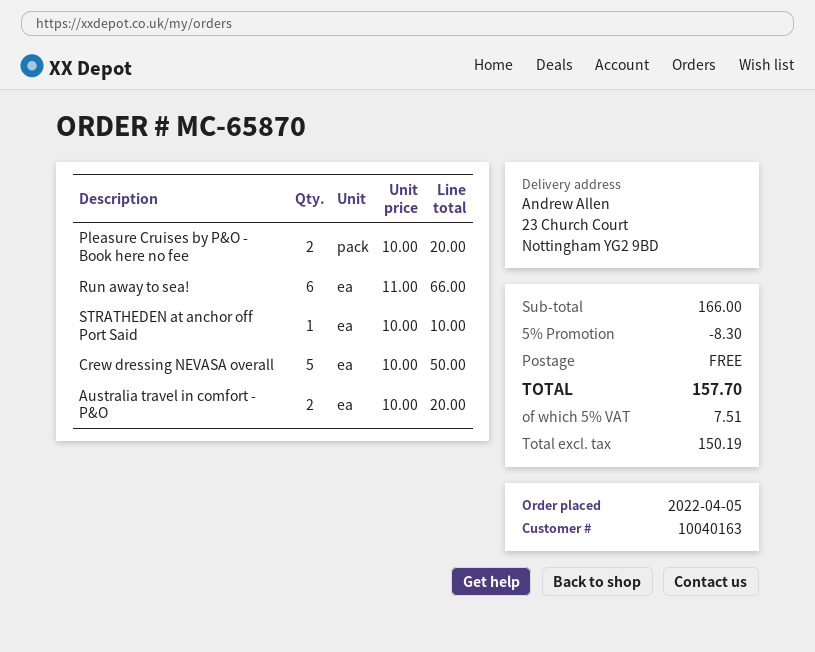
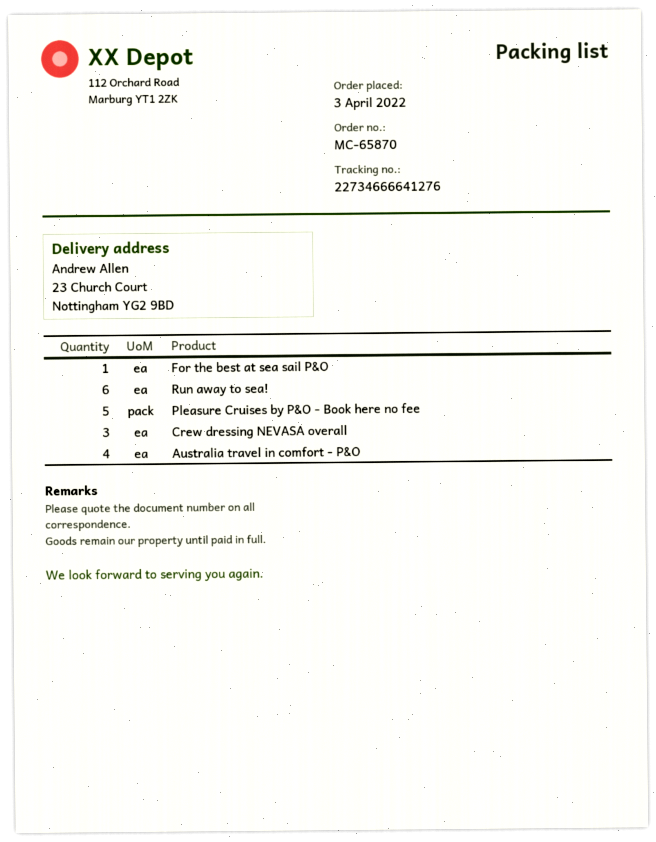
order date: 2022-04-05 -> 2022-04-03
Pleasure Cruises by P&O - Book here no fee: 2 -> 5
STRATHEDEN at anchor off Port Said: 1 -> none
Crew dressing NEVASA overall: 5 -> 3
Australia travel in comfort - P&O: 2 -> 4
For the best at sea sail P&O: none -> 1

